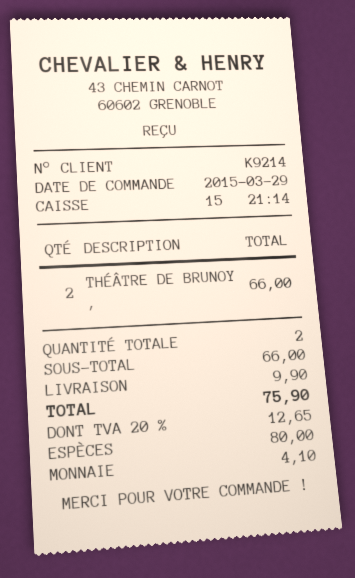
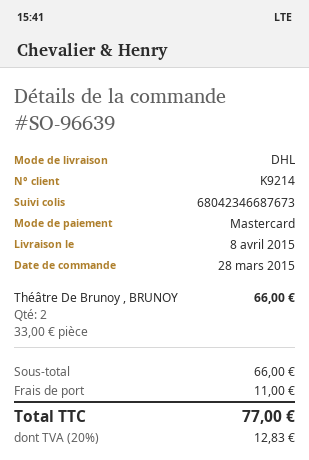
order date: 2015-03-29 -> 2015-03-28
payment method: cash -> Mastercard
shipping: 9.90 -> 11.00
tax: 20% = 12.65 -> 20% = 12.83
total: 75.90 -> 77.00

